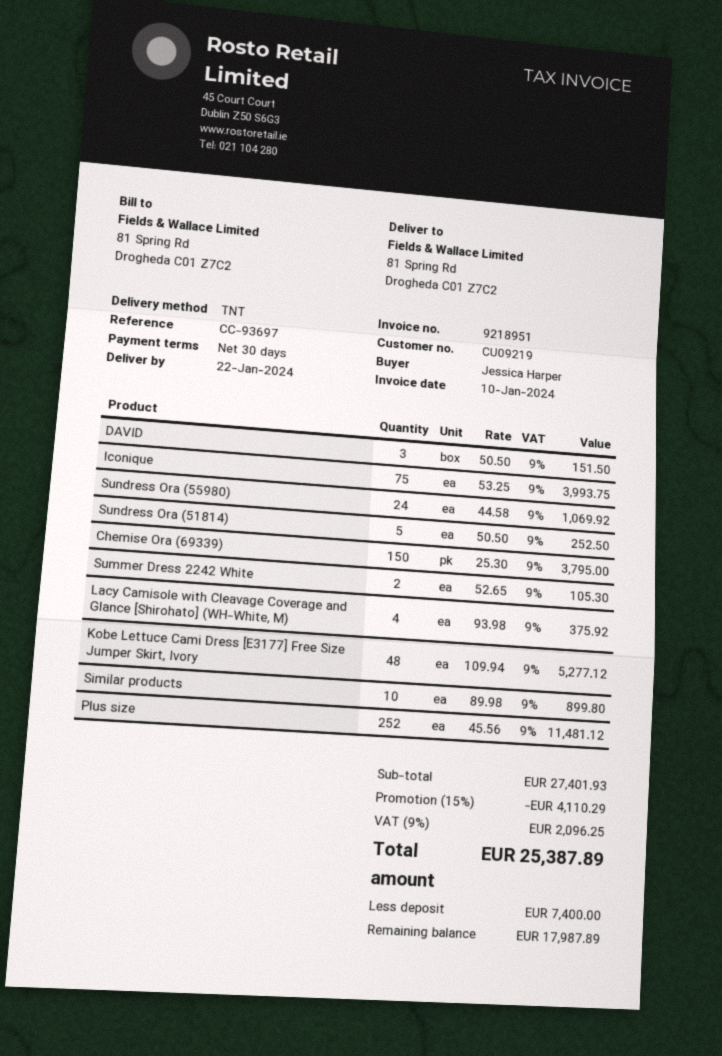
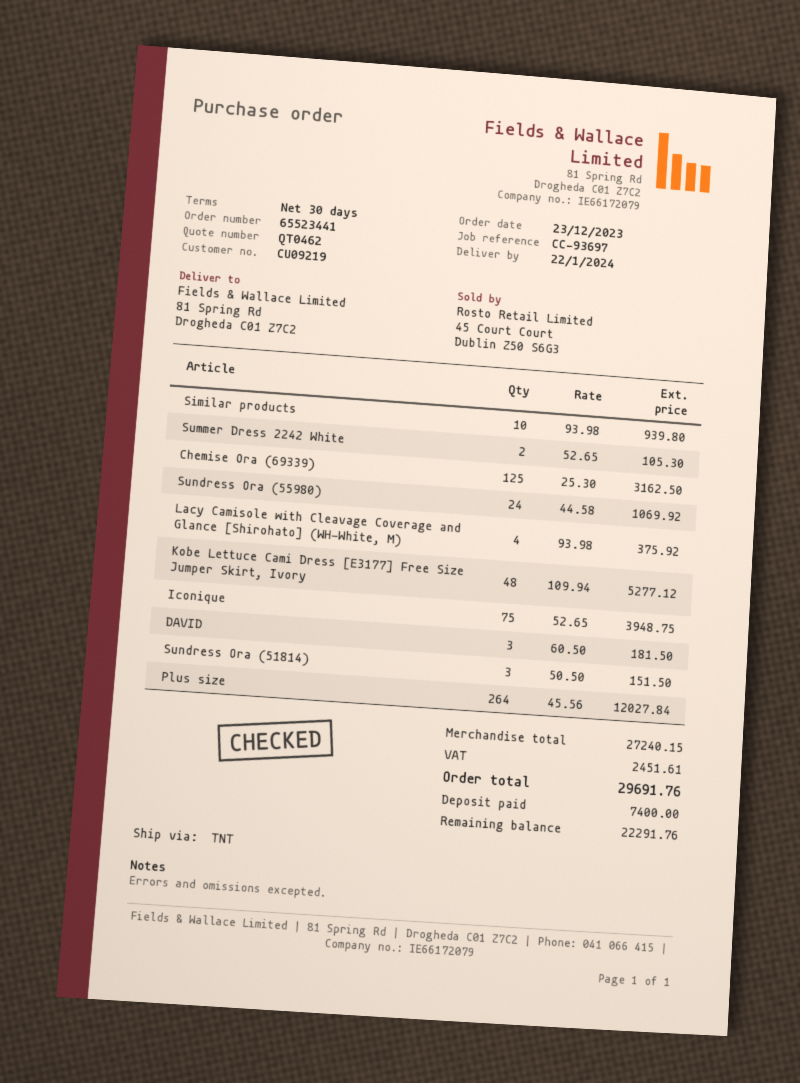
DAVID: 3 x 50.50 = 151.50 -> 3 x 60.50 = 181.50
Iconique: 75 x 53.25 = 3993.75 -> 75 x 52.65 = 3948.75
Sundress Ora (51814): 5 x 50.50 = 252.50 -> 3 x 50.50 = 151.50
Chemise Ora (69339): 150 x 25.30 = 3795.00 -> 125 x 25.30 = 3162.50
Similar products: 10 x 89.98 = 899.80 -> 10 x 93.98 = 939.80
Plus size: 252 x 45.56 = 11481.12 -> 264 x 45.56 = 12027.84
subtotal: 27401.93 -> 27240.15
discount: 15% = 4110.29 -> none
tax: 2096.25 -> 2451.61
total: 25387.89 -> 29691.76
balance: 17987.89 -> 22291.76

